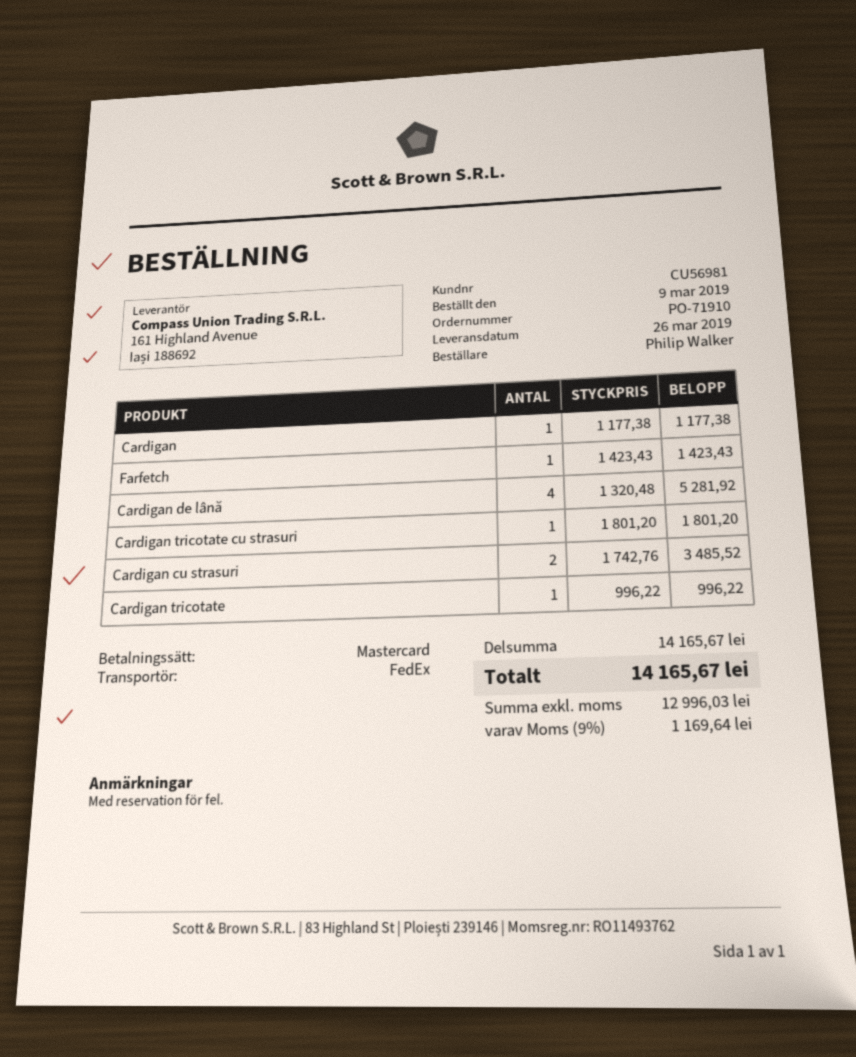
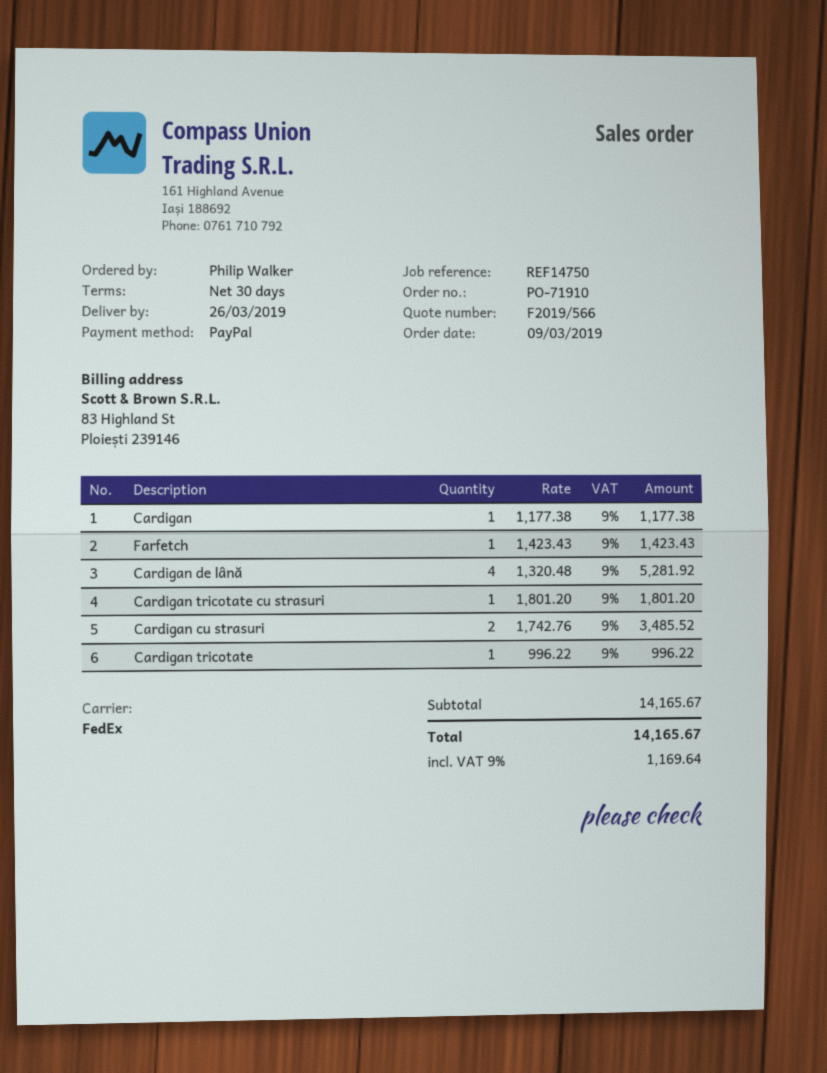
payment method: Mastercard -> PayPal

